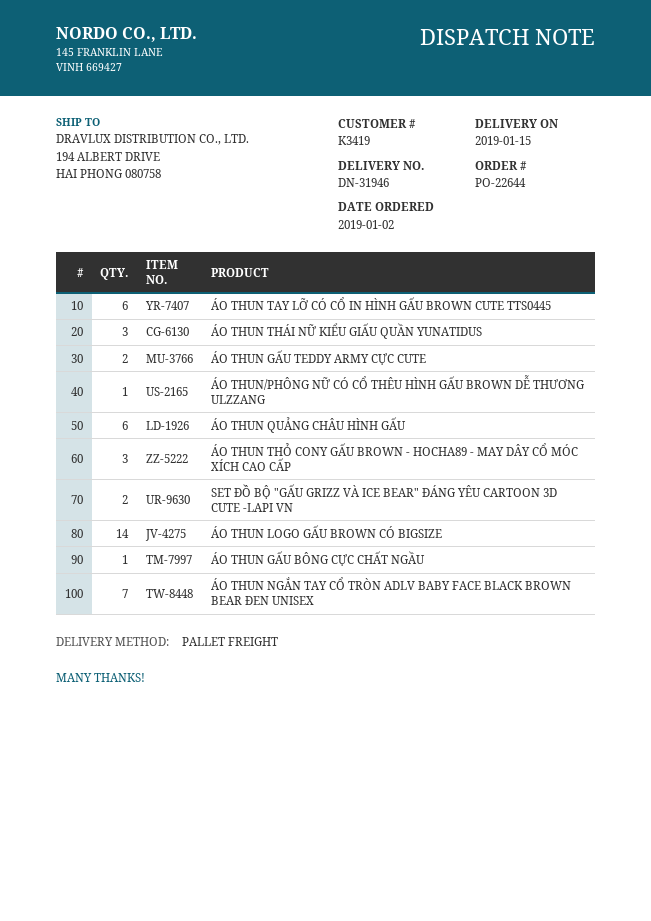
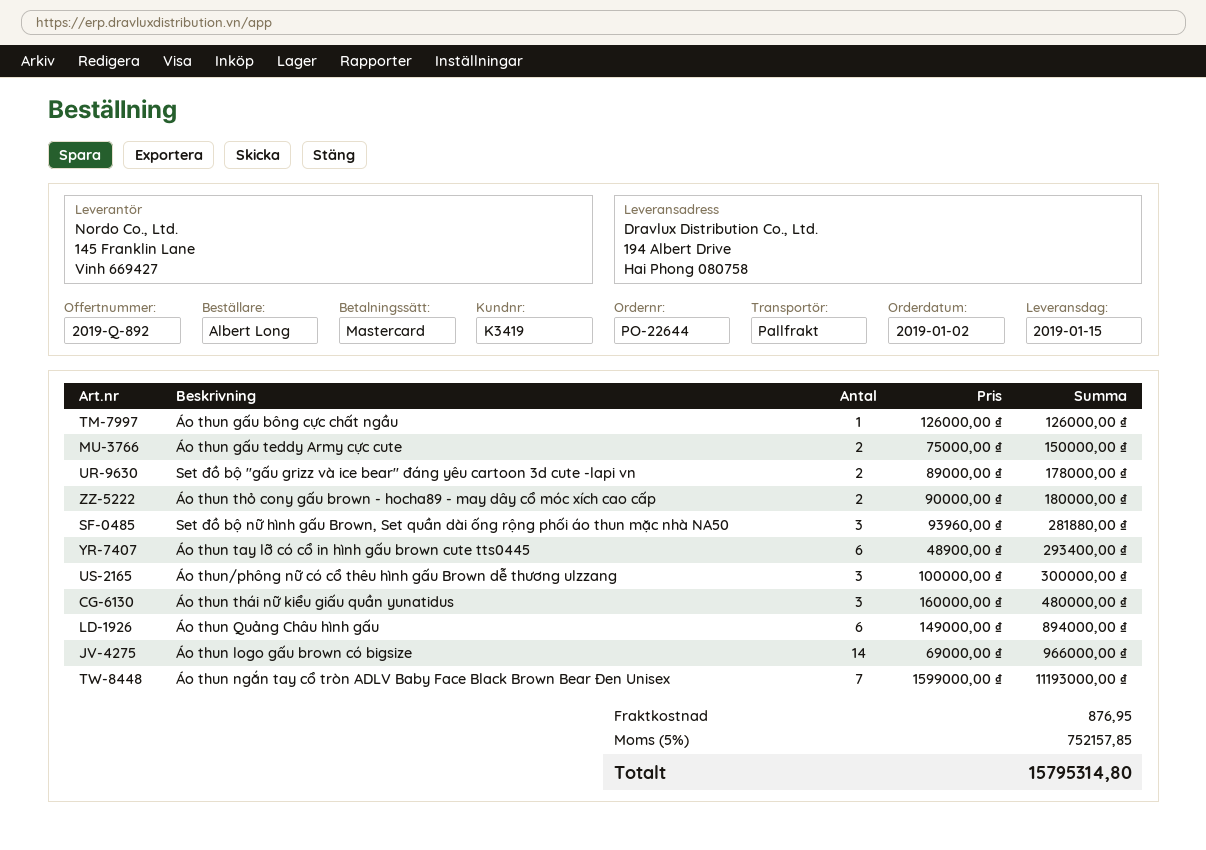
ÁO THUN/PHÔNG NỮ CÓ CỔ THÊU HÌNH GẤU BROWN DỄ THƯƠNG ULZZANG: 1 -> 3
ÁO THUN THỎ CONY GẤU BROWN - HOCHA89 - MAY DÂY CỔ MÓC XÍCH CAO CẤP: 3 -> 2
Set đồ bộ nữ hình gấu Brown, Set quần dài ống rộng phối áo thun mặc nhà NA50: none -> 3

